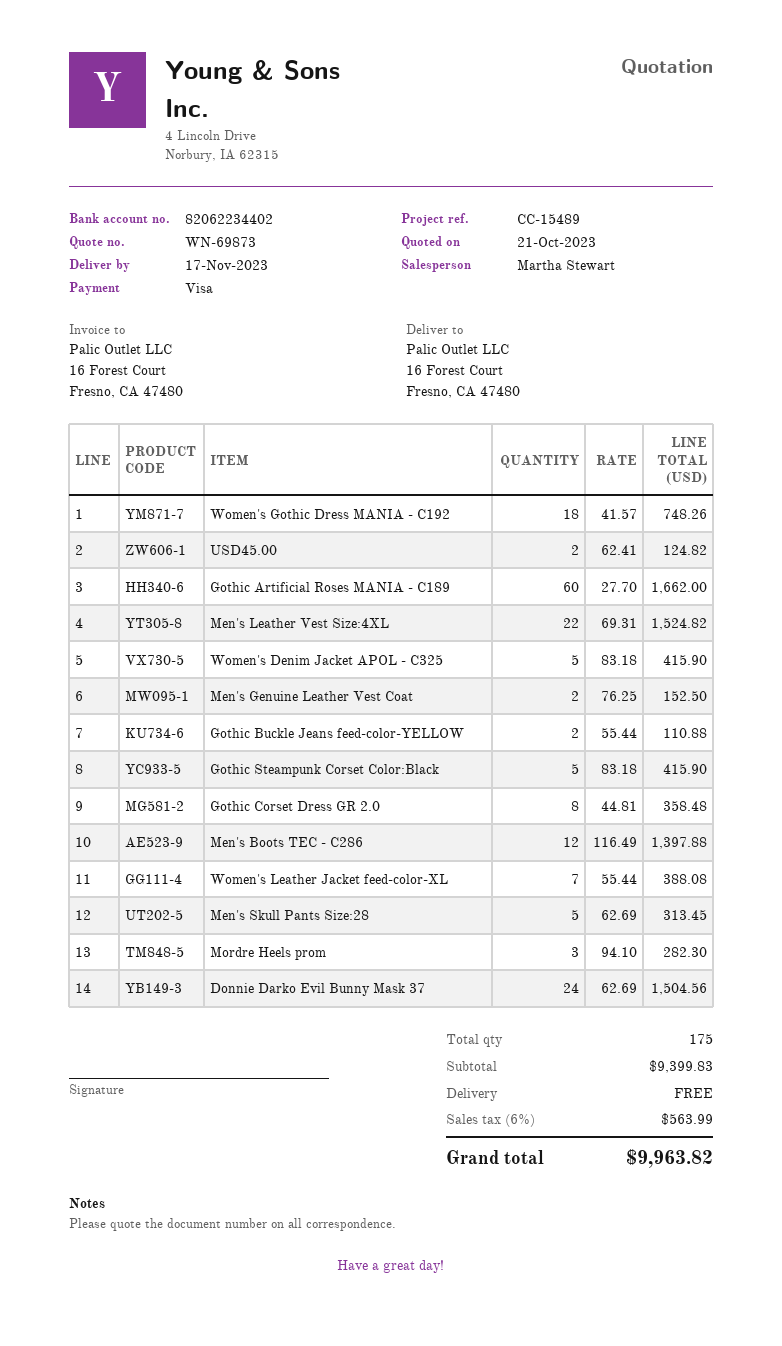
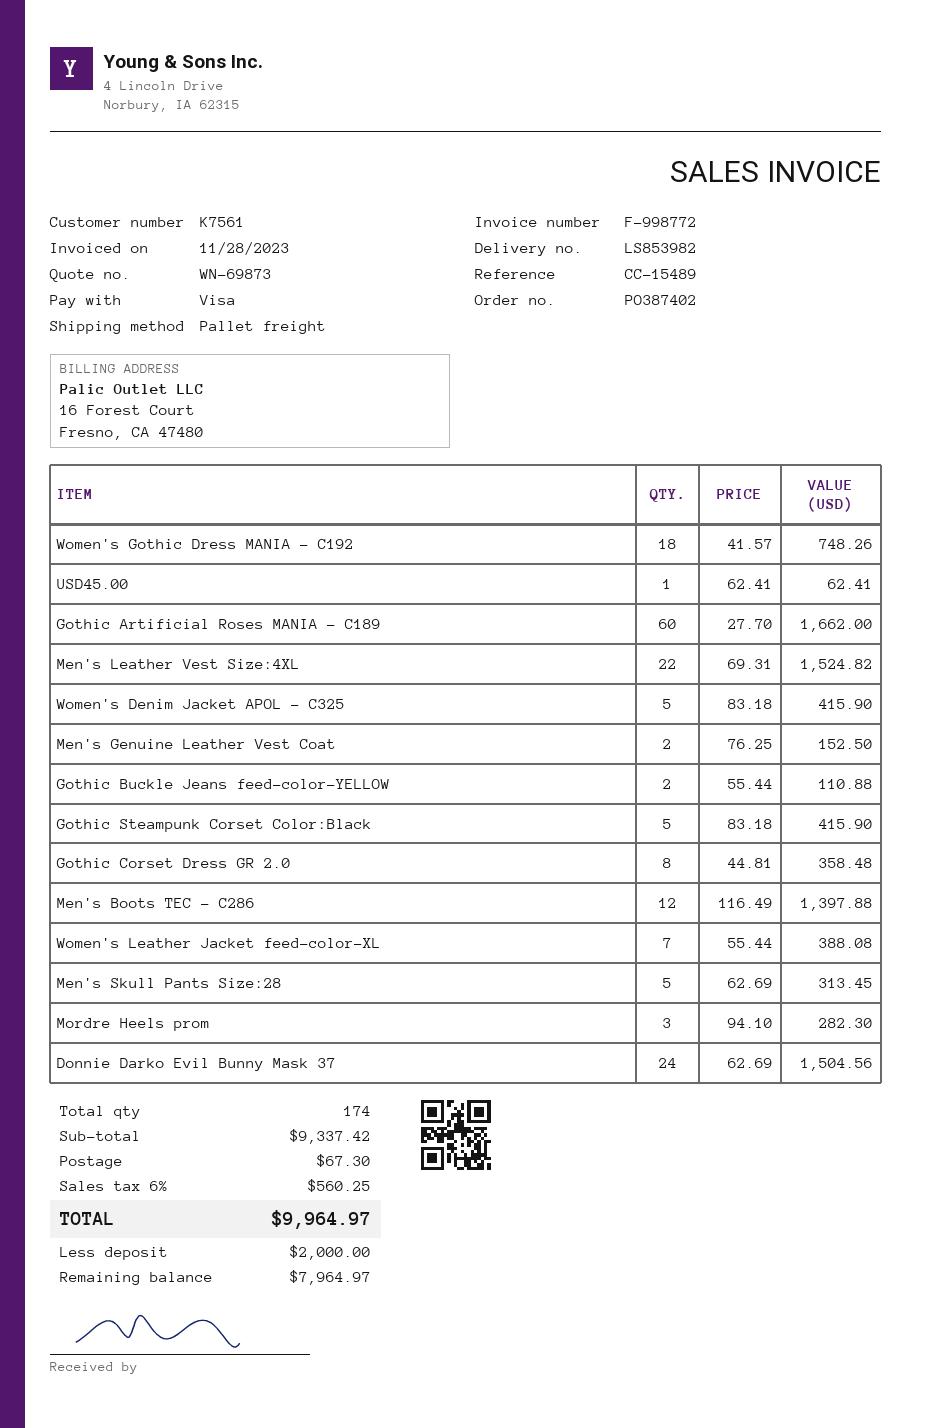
USD45.00: 2 x 62.41 = 124.82 -> 1 x 62.41 = 62.41
total quantity: 175 -> 174
subtotal: 9399.83 -> 9337.42
shipping: 0.00 -> 67.30
tax: 6% = 563.99 -> 6% = 560.25
total: 9963.82 -> 9964.97

